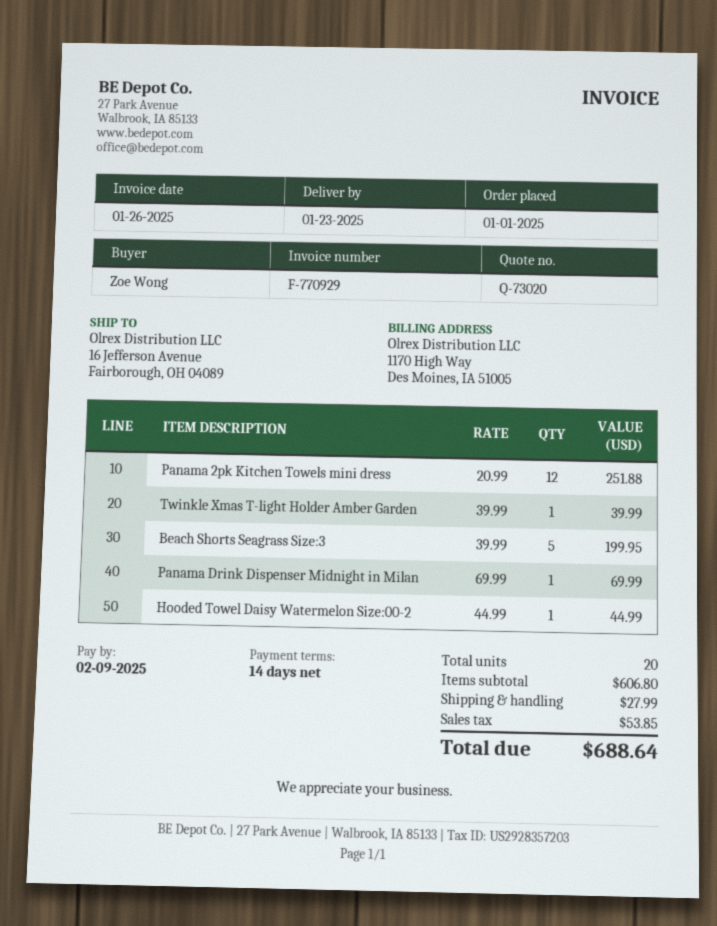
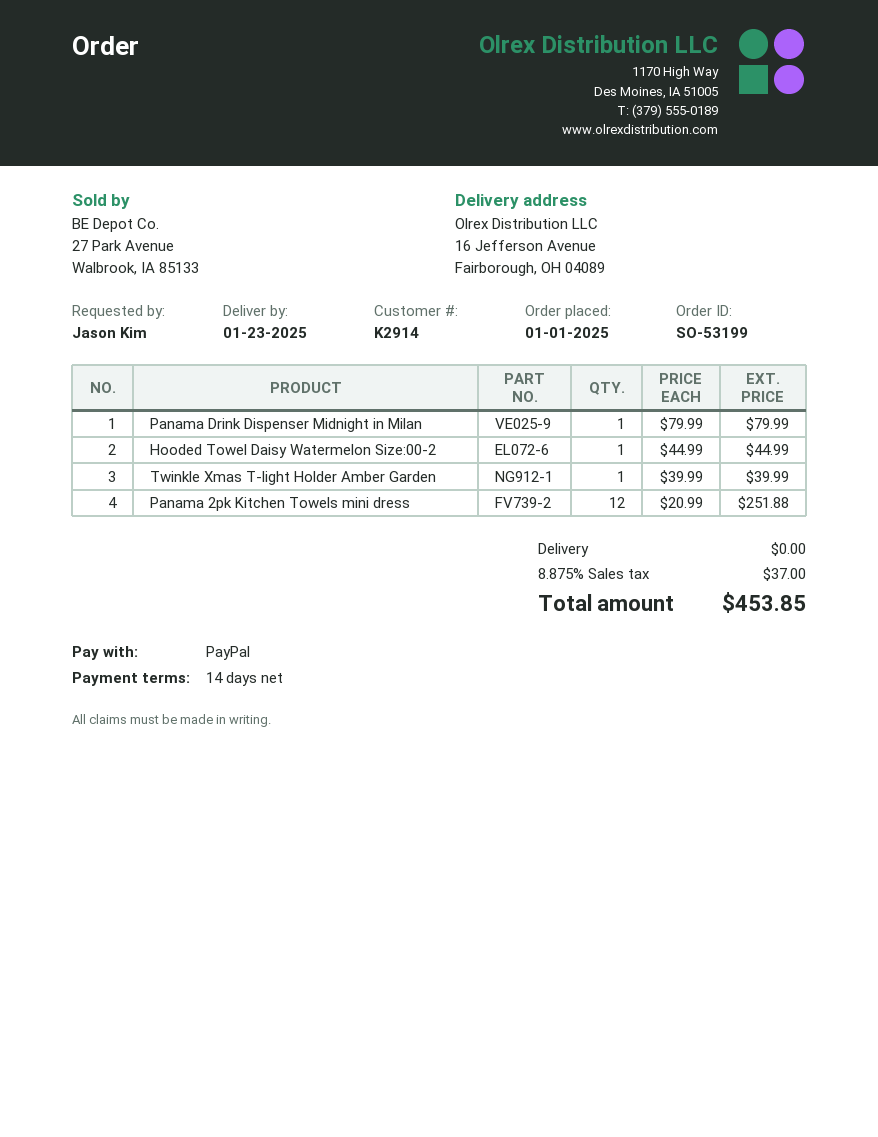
ordered by: Zoe Wong -> Jason Kim
Beach Shorts Seagrass Size:3: 5 x 39.99 = 199.95 -> none
Panama Drink Dispenser Midnight in Milan: 1 x 69.99 = 69.99 -> 1 x 79.99 = 79.99
shipping: 27.99 -> 0.00
tax: 53.85 -> 37.00
total: 688.64 -> 453.85

